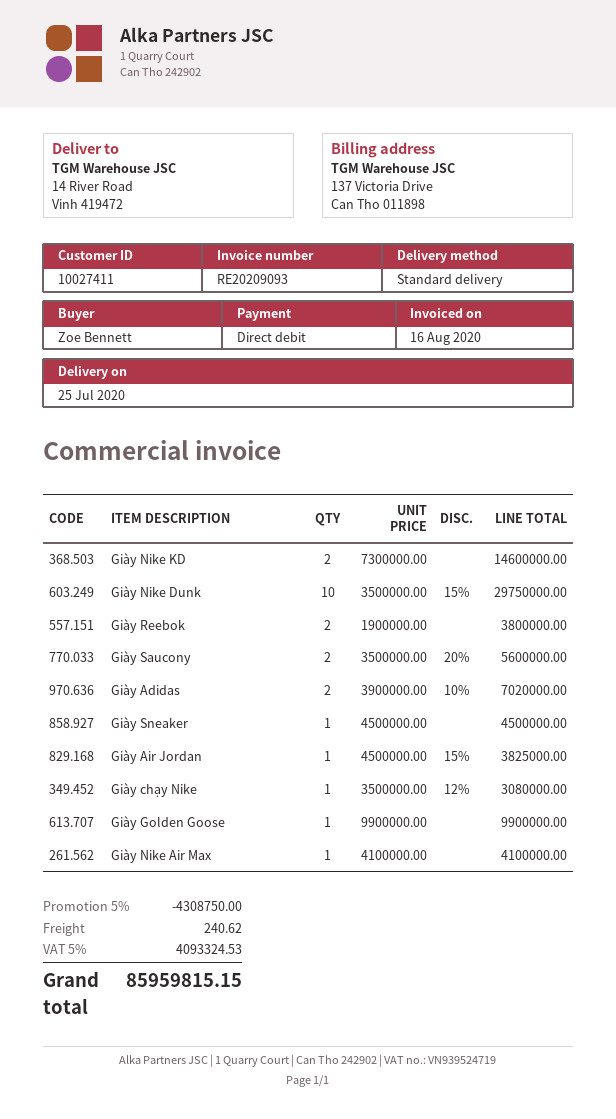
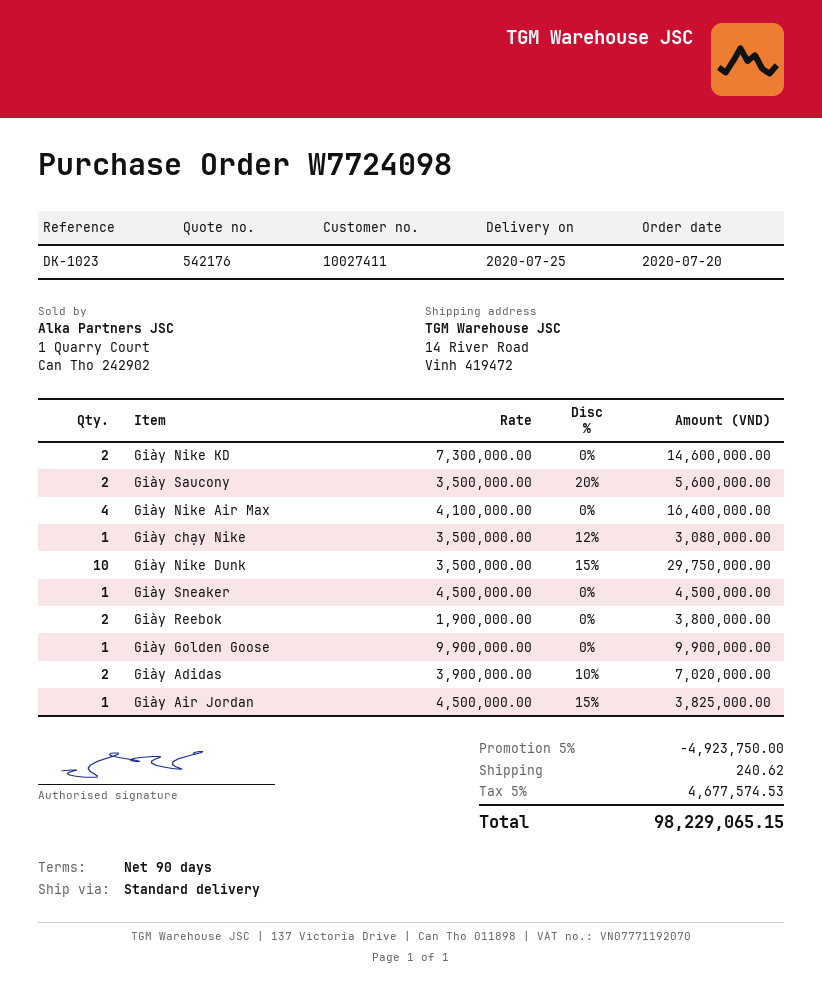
Giày Nike Air Max: 1 x 4100000.00 = 4100000.00 -> 4 x 4100000.00 = 16400000.00
discount: 5% = 4308750.00 -> 5% = 4923750.00
tax: 5% = 4093324.53 -> 5% = 4677574.53
total: 85959815.15 -> 98229065.15

